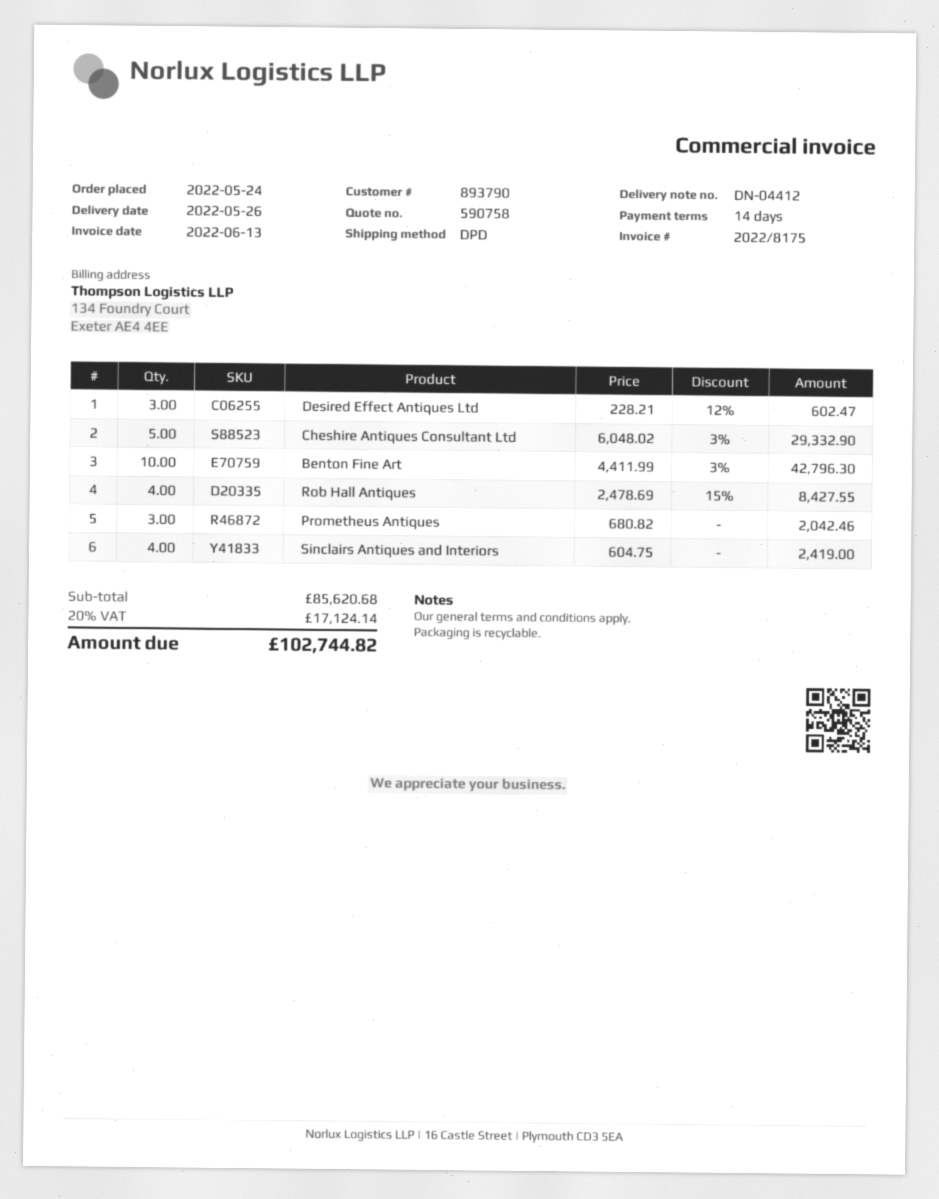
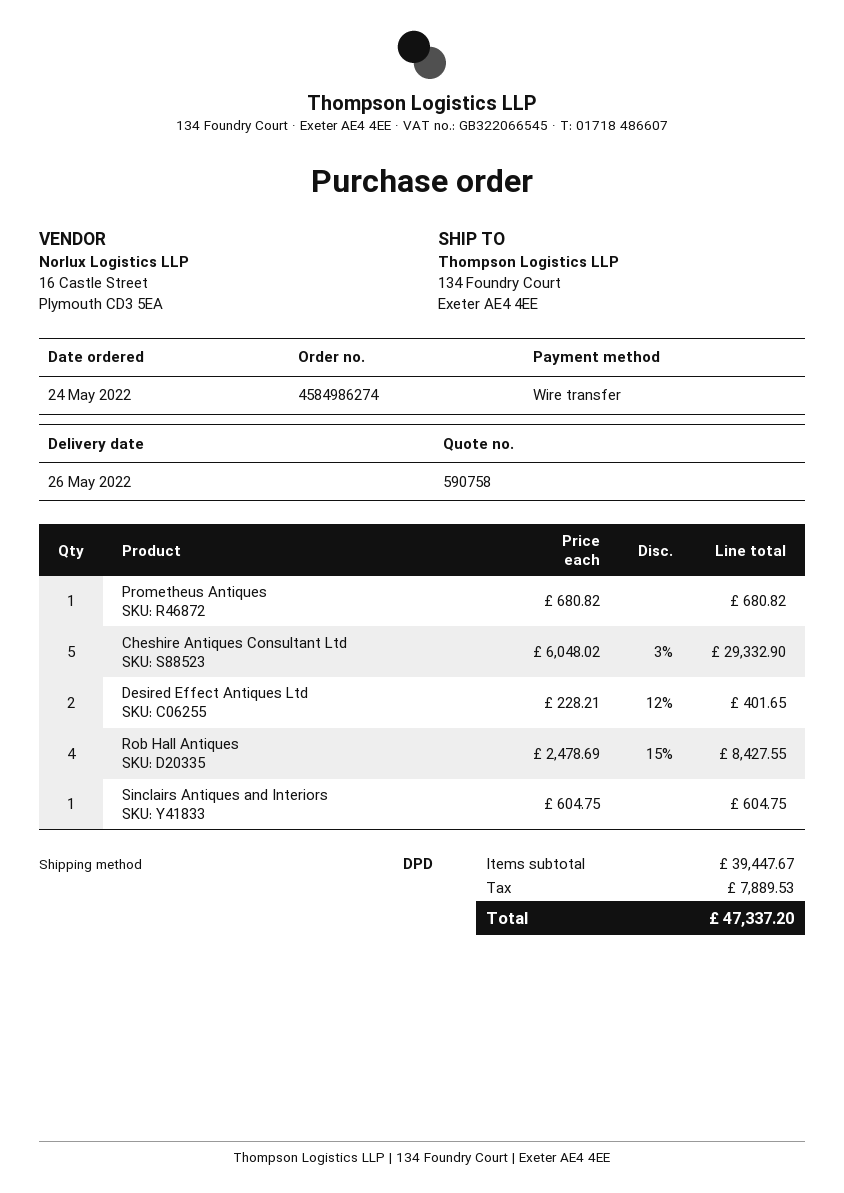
Desired Effect Antiques Ltd: 3 x 228.21 - 12% = 602.47 -> 2 x 228.21 - 12% = 401.65
Benton Fine Art: 10 x 4411.99 - 3% = 42796.30 -> none
Prometheus Antiques: 3 x 680.82 = 2042.46 -> 1 x 680.82 = 680.82
Sinclairs Antiques and Interiors: 4 x 604.75 = 2419.00 -> 1 x 604.75 = 604.75
subtotal: 85620.68 -> 39447.67
tax: 17124.14 -> 7889.53
total: 102744.82 -> 47337.20

